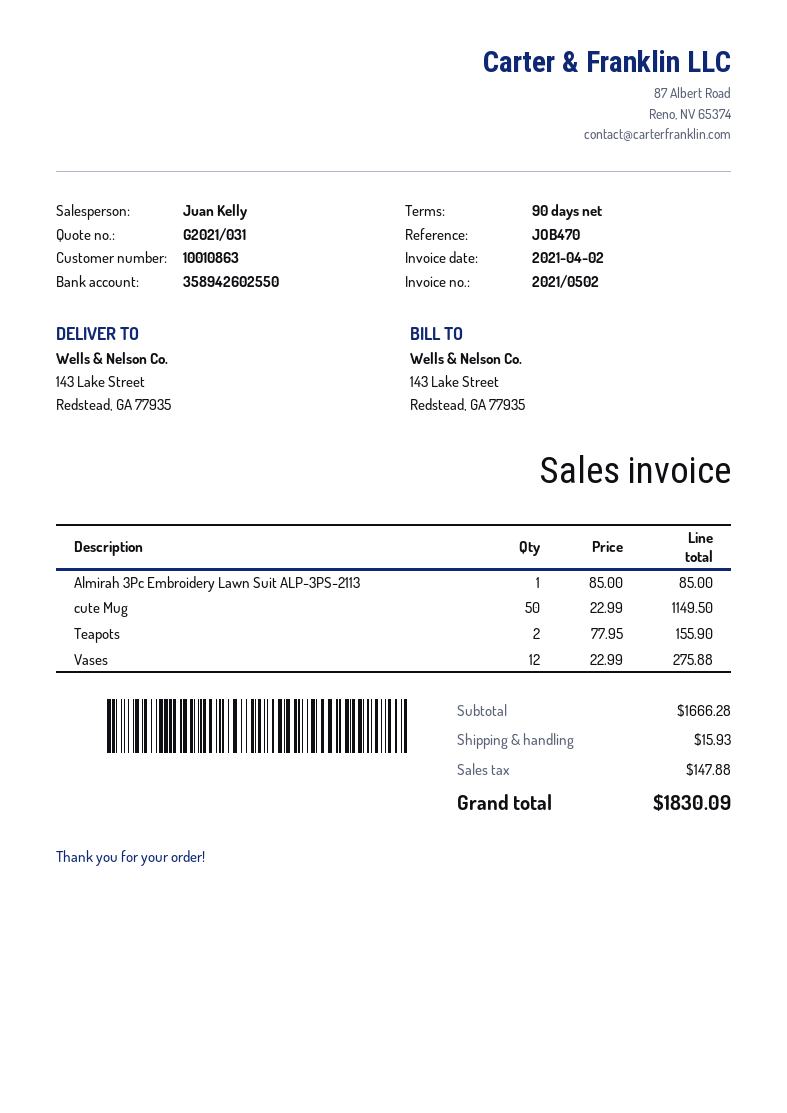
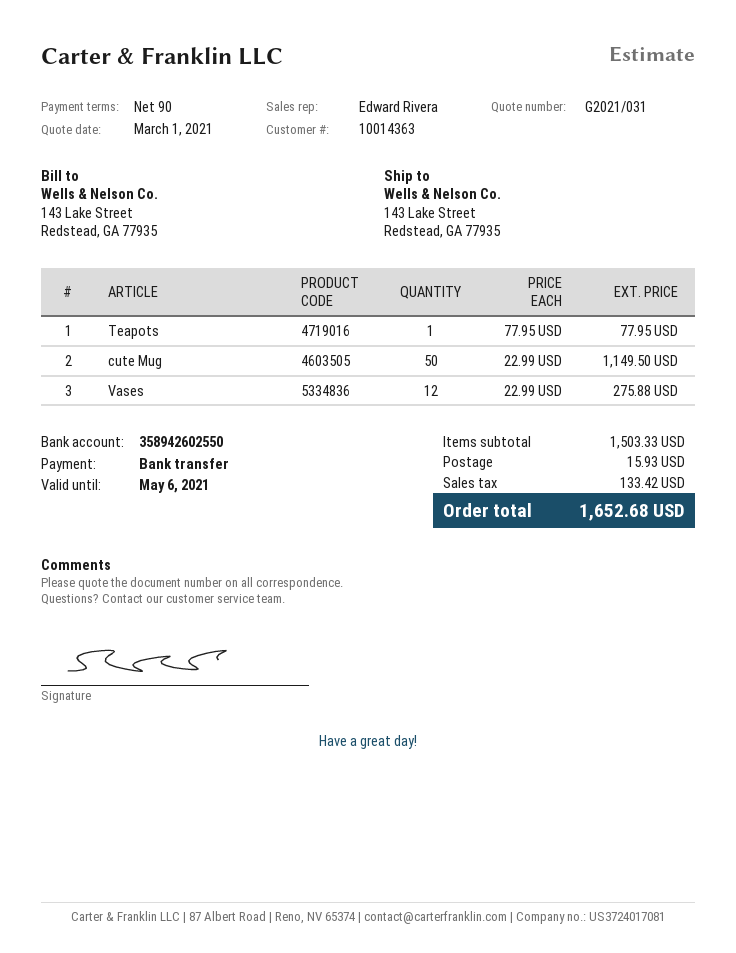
customer number: 10010863 -> 10014363
sales rep: Juan Kelly -> Edward Rivera
Almirah 3Pc Embroidery Lawn Suit ALP-3PS-2113: 1 x 85.00 = 85.00 -> none
Teapots: 2 x 77.95 = 155.90 -> 1 x 77.95 = 77.95
subtotal: 1666.28 -> 1503.33
tax: 147.88 -> 133.42
total: 1830.09 -> 1652.68

